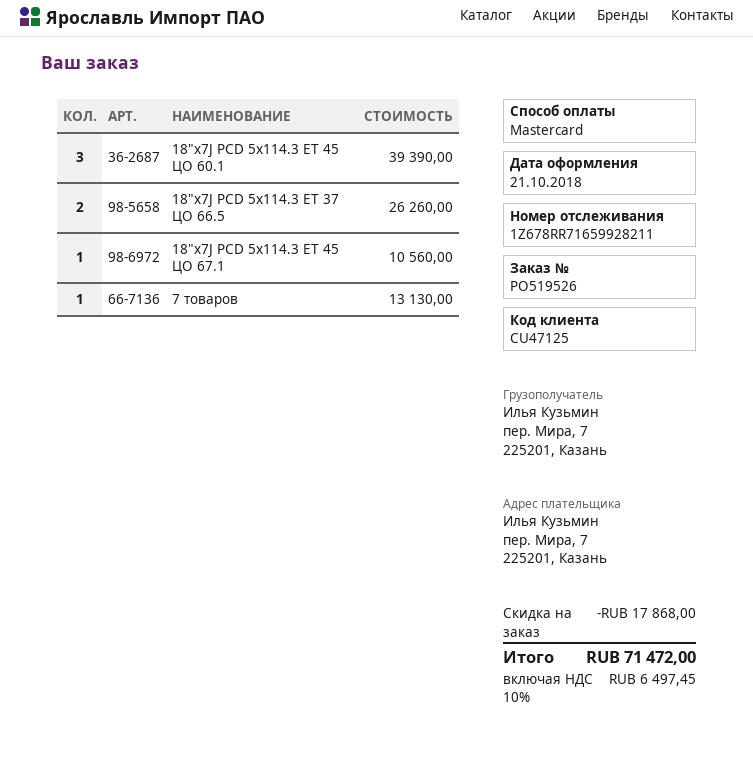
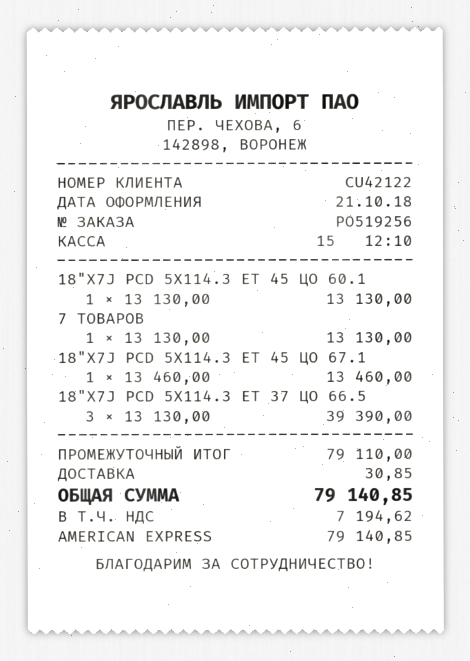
order number: PO519526 -> PO519256
customer number: CU47125 -> CU42122
payment method: Mastercard -> American Express
18"x7J PCD 5x114.3 ЕТ 45 ЦО 60.1: 3 for 39390.00 -> 1 for 13130.00
18"x7J PCD 5x114.3 ЕТ 37 ЦО 66.5: 2 for 26260.00 -> 3 for 39390.00
18"x7J PCD 5x114.3 ЕТ 45 ЦО 67.1: 1 for 10560.00 -> 1 for 13460.00
discount: 17868.00 -> none
shipping: none -> 30.85
tax: 6497.45 -> 7194.62
total: 71472.00 -> 79140.85

